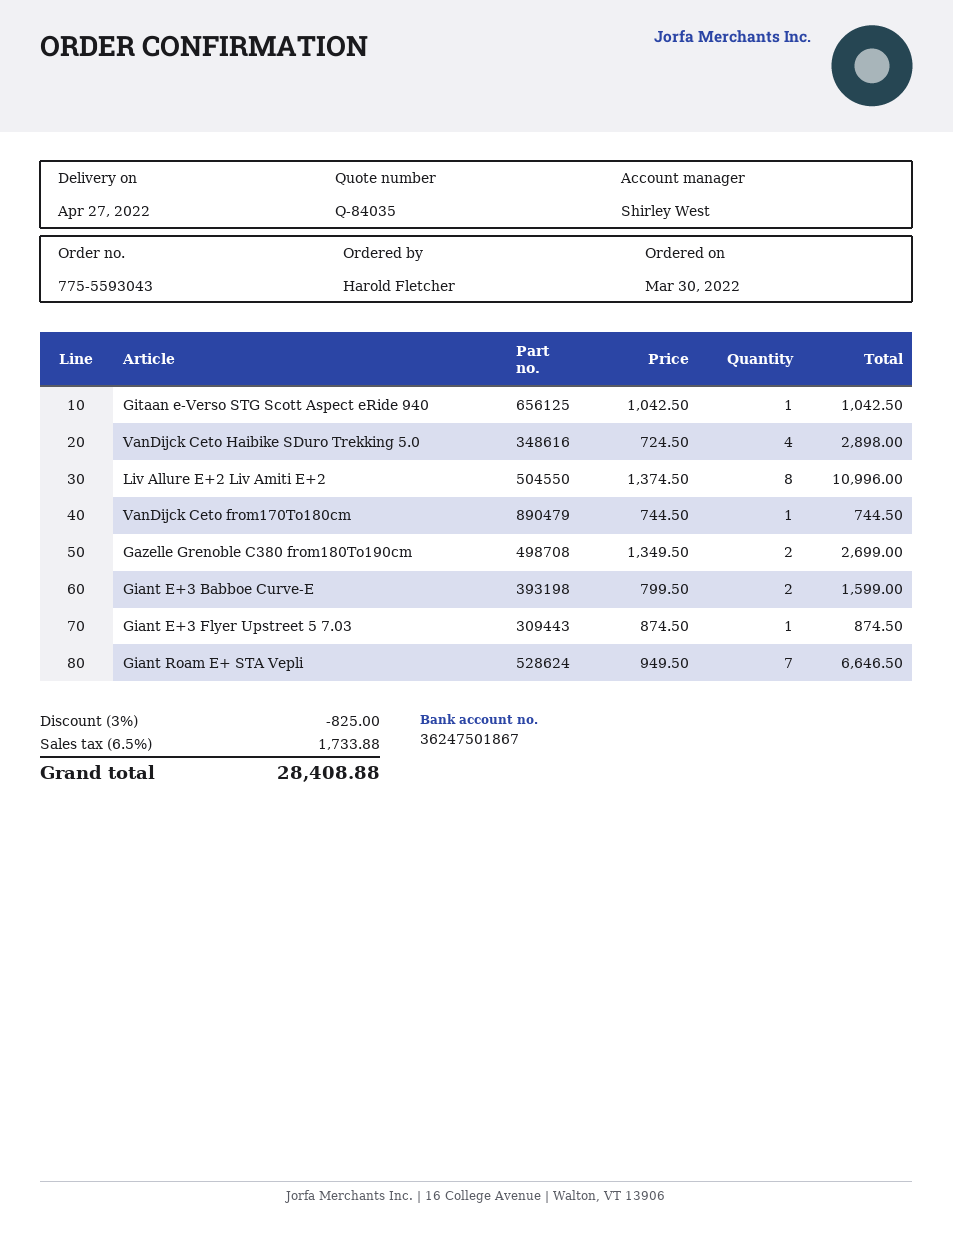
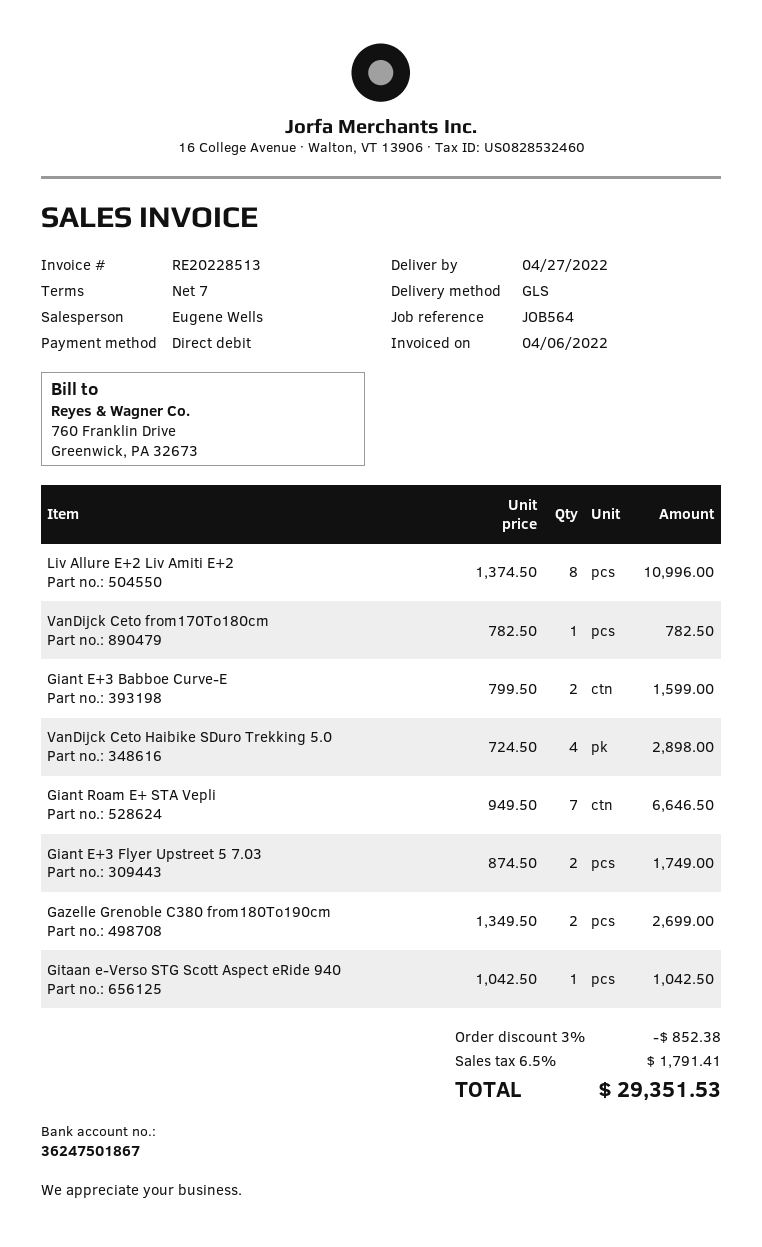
sales rep: Shirley West -> Eugene Wells
VanDijck Ceto from170To180cm: 1 x 744.50 = 744.50 -> 1 x 782.50 = 782.50
Giant E+3 Flyer Upstreet 5 7.03: 1 x 874.50 = 874.50 -> 2 x 874.50 = 1749.00
discount: 3% = 825.00 -> 3% = 852.38
tax: 6.5% = 1733.88 -> 6.5% = 1791.41
total: 28408.88 -> 29351.53

